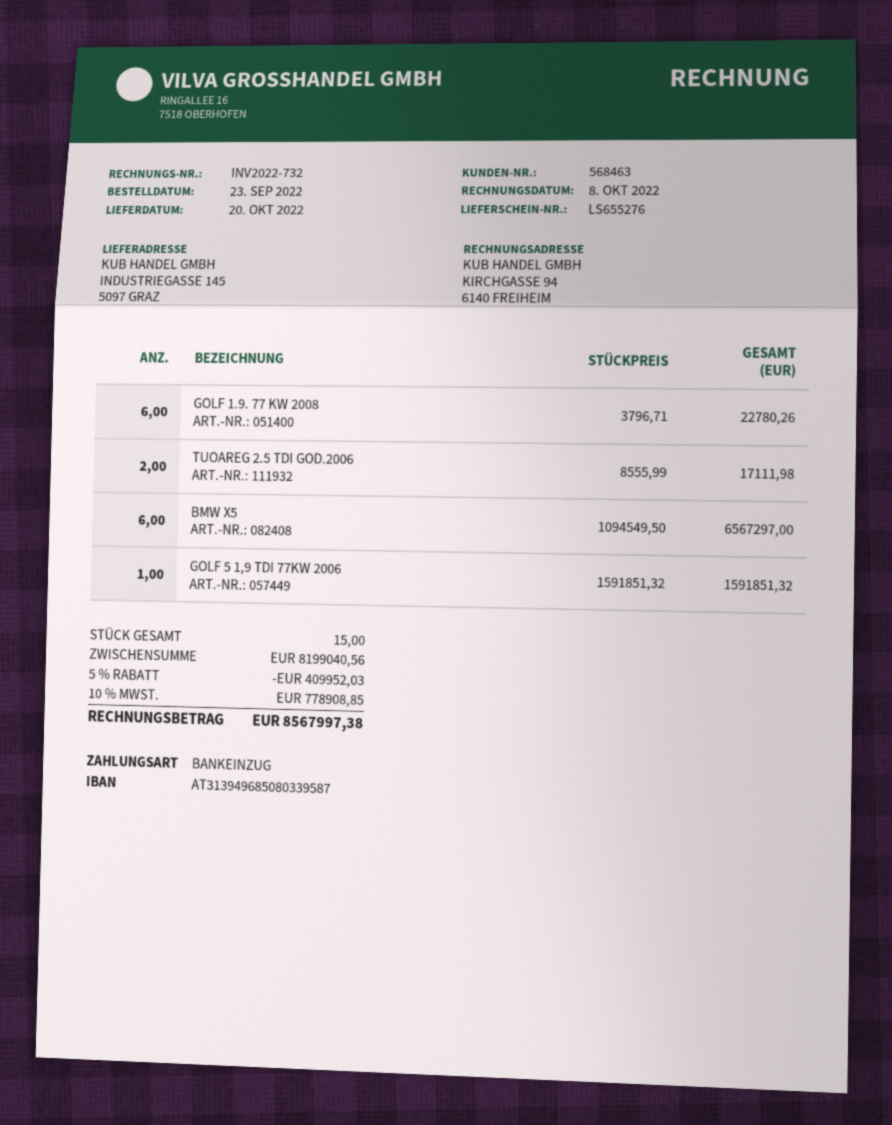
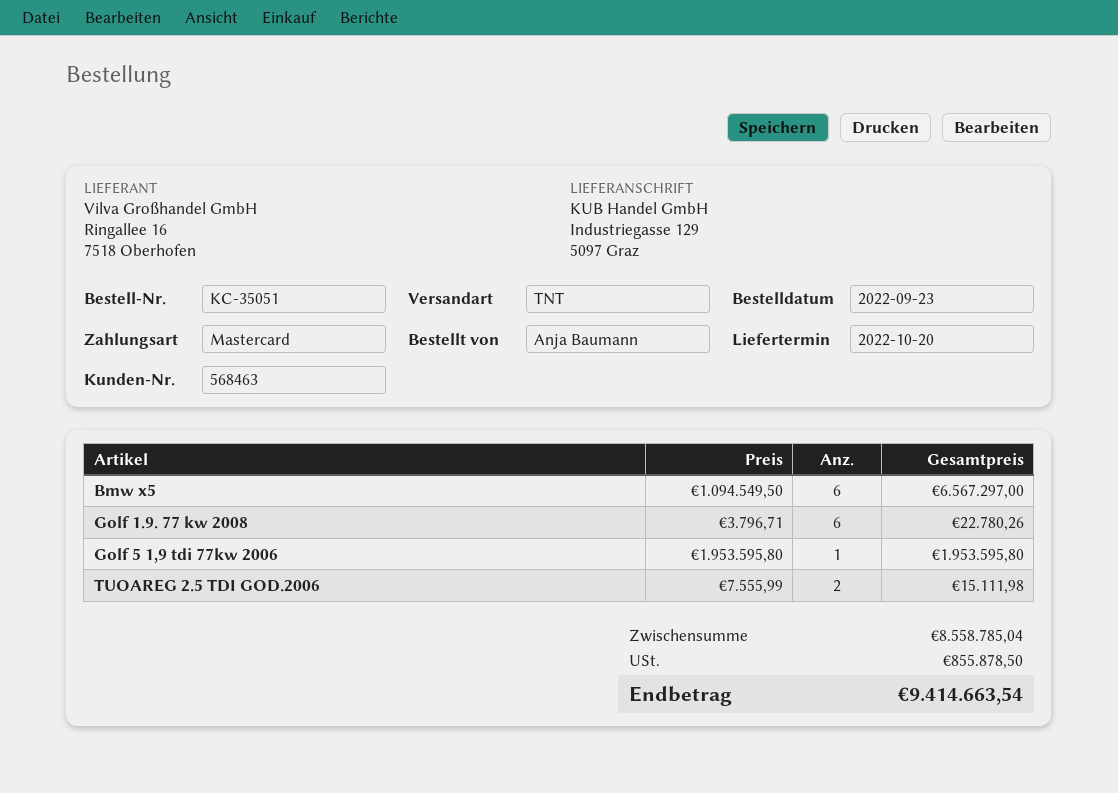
payment method: direct debit -> Mastercard
ship to: INDUSTRIEGASSE 145, 5097 GRAZ -> Industriegasse 129, 5097 Graz
TUOAREG 2.5 TDI GOD.2006: 2 x 8555.99 = 17111.98 -> 2 x 7555.99 = 15111.98
GOLF 5 1,9 TDI 77KW 2006: 1 x 1591851.32 = 1591851.32 -> 1 x 1953595.80 = 1953595.80
subtotal: 8199040.56 -> 8558785.04
discount: 5% = 409952.03 -> none
tax: 778908.85 -> 855878.50
total: 8567997.38 -> 9414663.54

